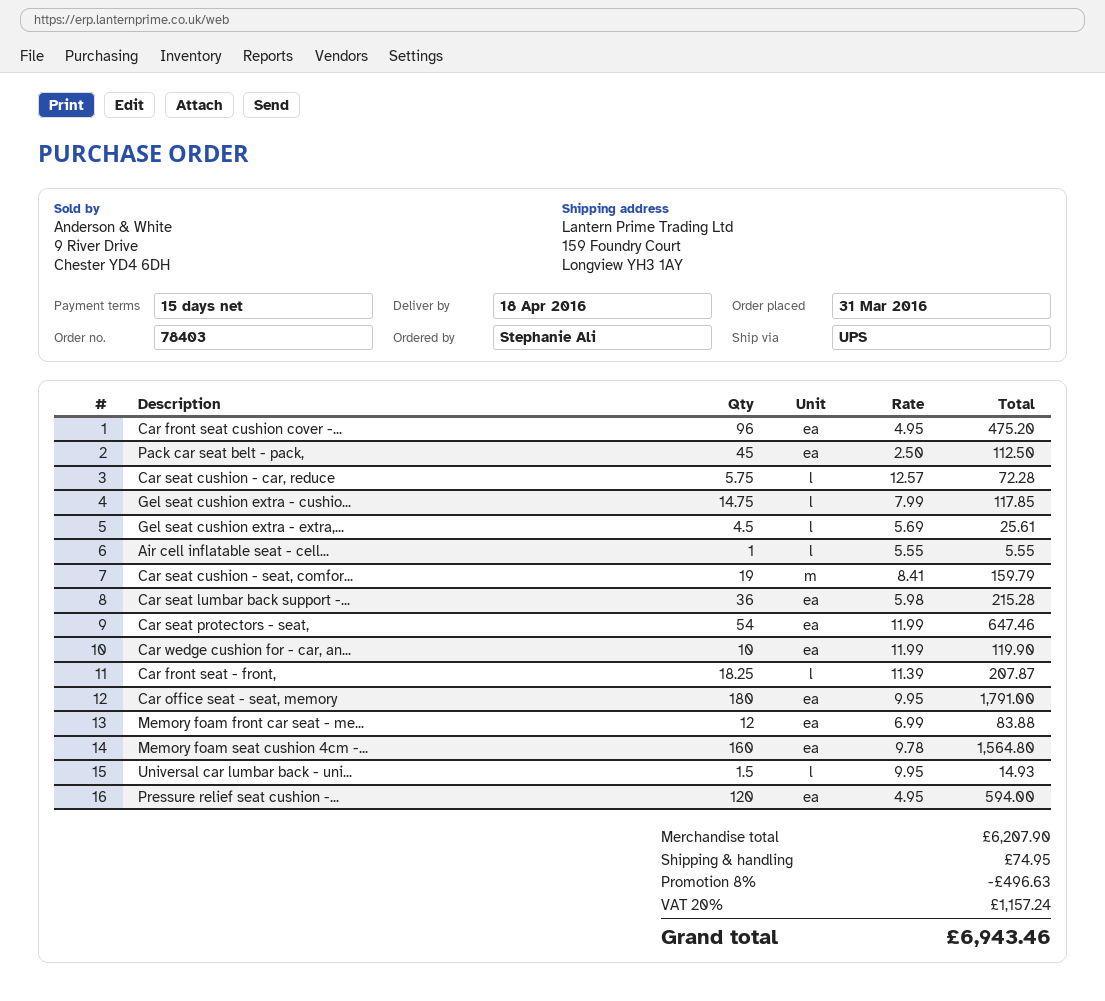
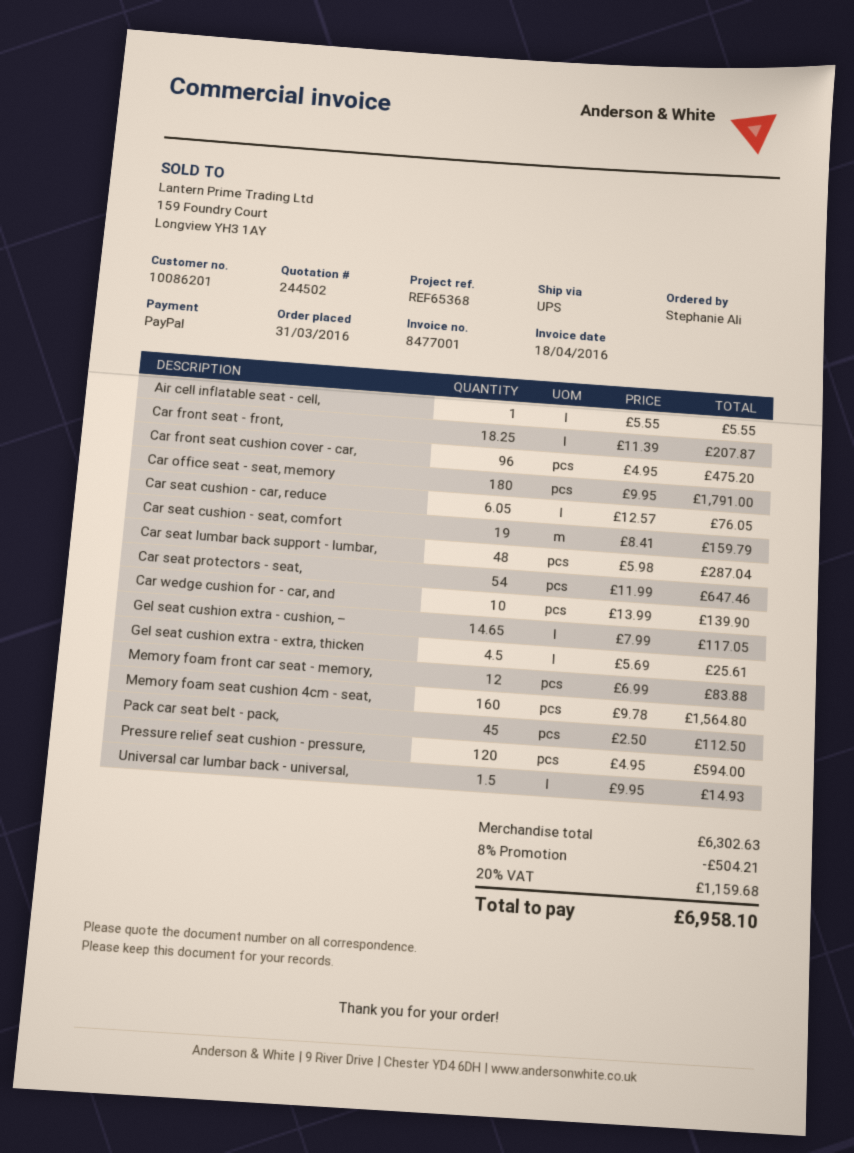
Car seat cushion - car, reduce: 5.75 x 12.57 = 72.28 -> 6.05 x 12.57 = 76.05
Gel seat cushion extra - cushio...: 14.75 x 7.99 = 117.85 -> 14.65 x 7.99 = 117.05
Car seat lumbar back support -...: 36 x 5.98 = 215.28 -> 48 x 5.98 = 287.04
Car wedge cushion for - car, an...: 10 x 11.99 = 119.90 -> 10 x 13.99 = 139.90
subtotal: 6207.90 -> 6302.63
discount: 8% = 496.63 -> 8% = 504.21
shipping: 74.95 -> none
tax: 20% = 1157.24 -> 20% = 1159.68
total: 6943.46 -> 6958.10

